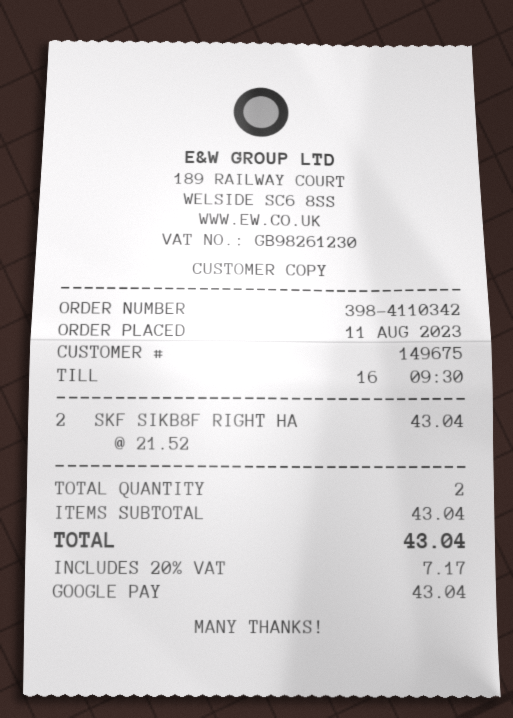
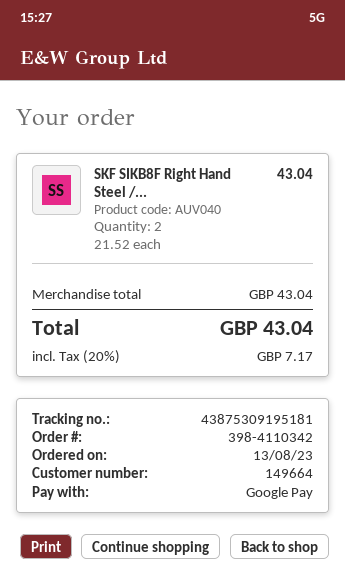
order date: 2023-08-11 -> 2023-08-13
customer number: 149675 -> 149664

